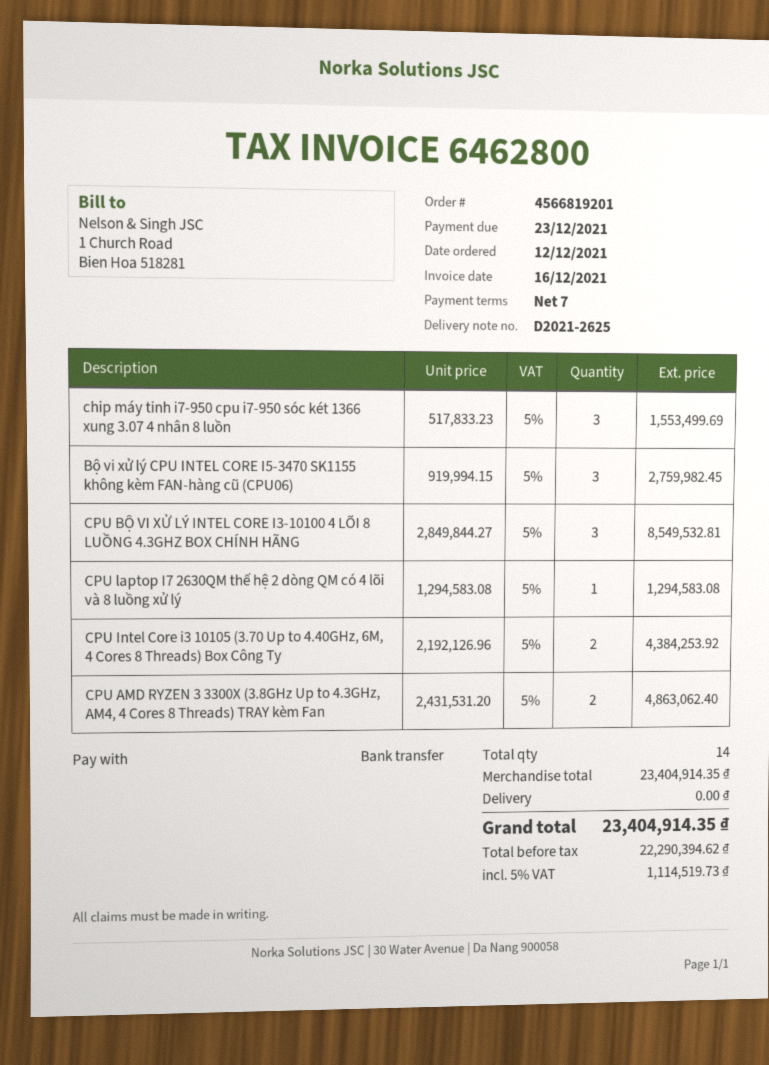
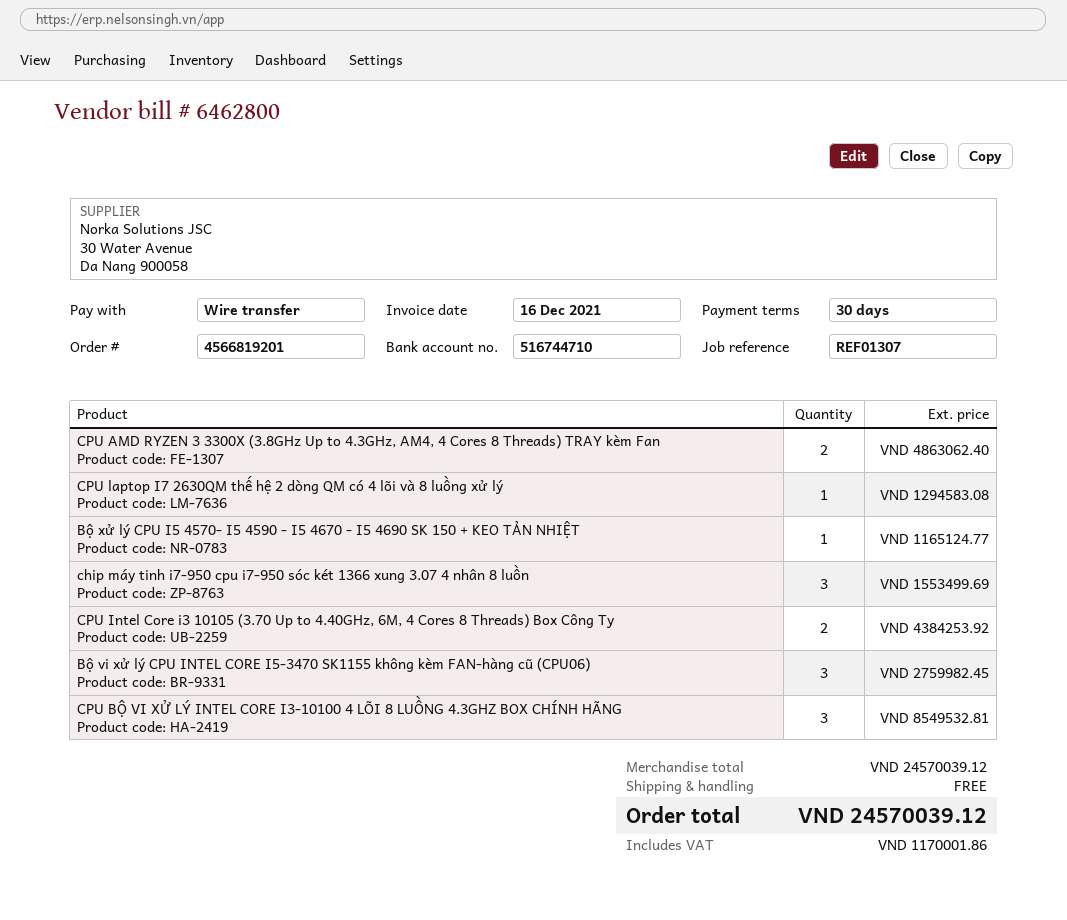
payment terms: 7 days -> 30 days
Bộ xử lý CPU I5 4570- I5 4590 - I5 4670 - I5 4690 SK 150 + KEO TẢN NHIỆT: none -> 1 for 1165124.77
subtotal: 23404914.35 -> 24570039.12
tax: 1114519.73 -> 1170001.86
total: 23404914.35 -> 24570039.12

